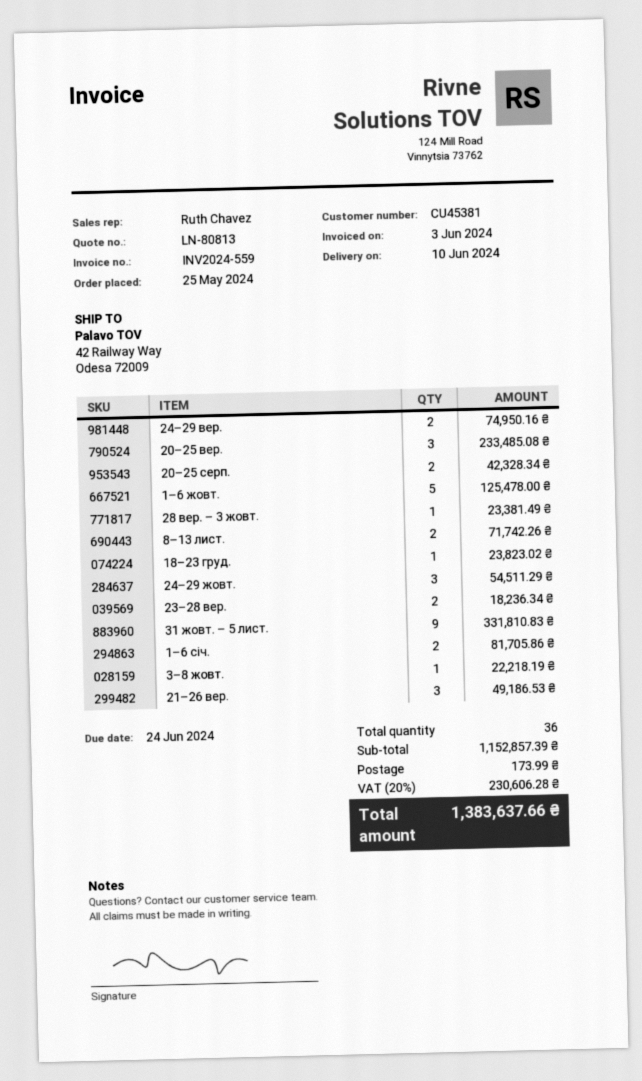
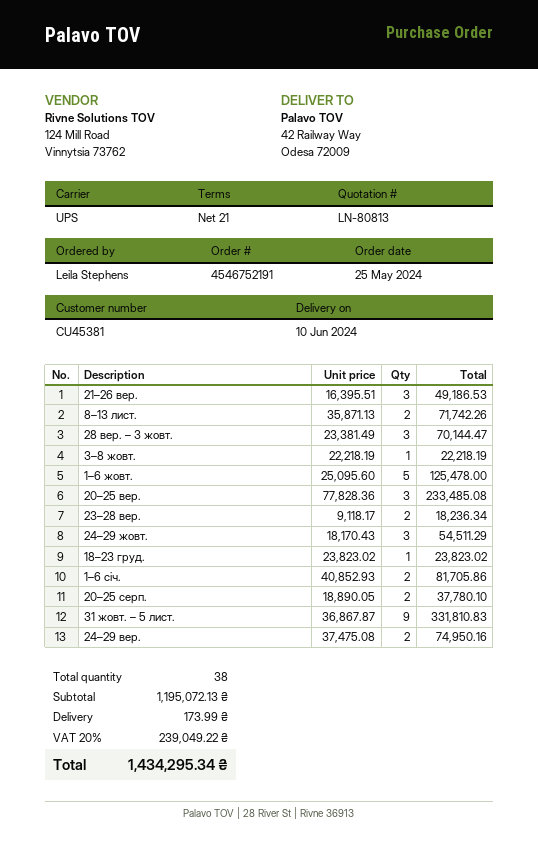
20–25 серп.: 2 for 42328.34 -> 2 for 37780.10
28 вер. – 3 жовт.: 1 for 23381.49 -> 3 for 70144.47
total quantity: 36 -> 38
subtotal: 1152857.39 -> 1195072.13
tax: 20% = 230606.28 -> 20% = 239049.22
total: 1383637.66 -> 1434295.34

